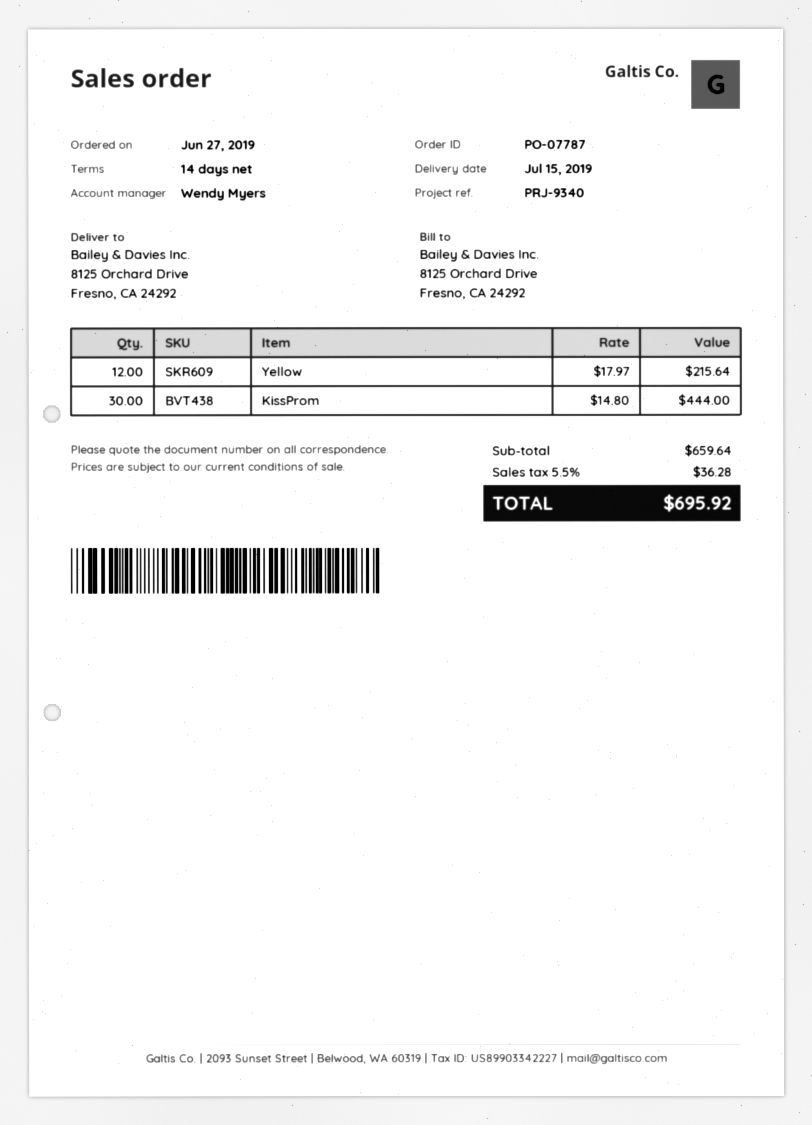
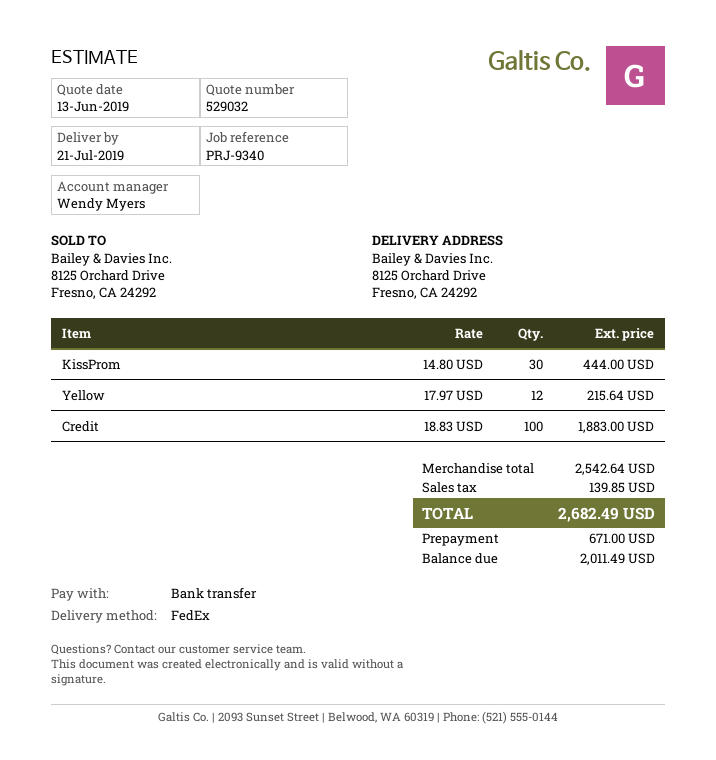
delivery date: 2019-07-15 -> 2019-07-21
Credit: none -> 100 x 18.83 = 1883.00
subtotal: 659.64 -> 2542.64
tax: 36.28 -> 139.85
total: 695.92 -> 2682.49

